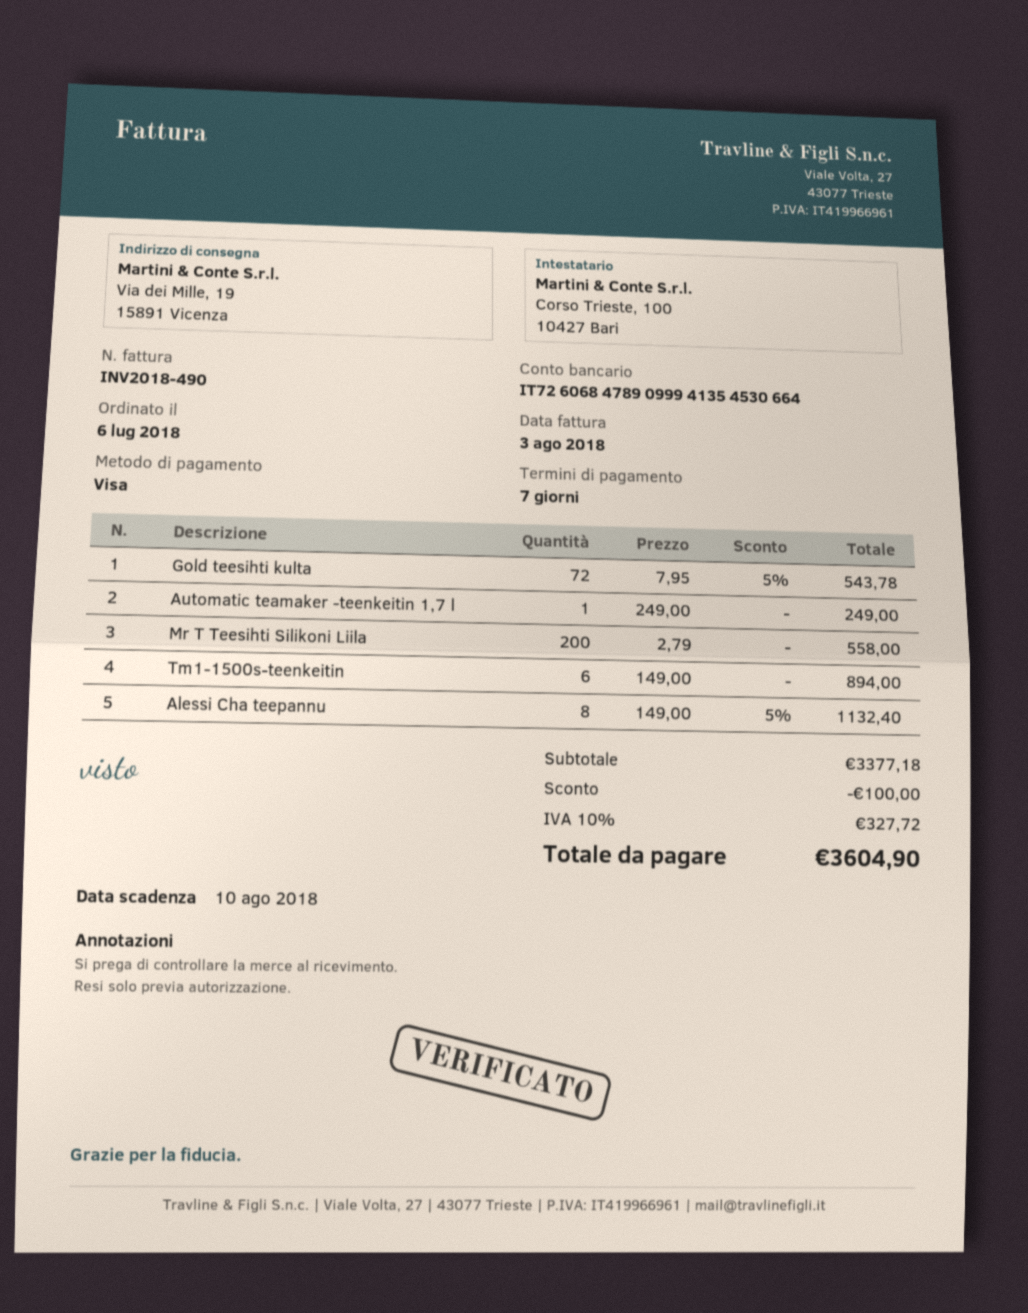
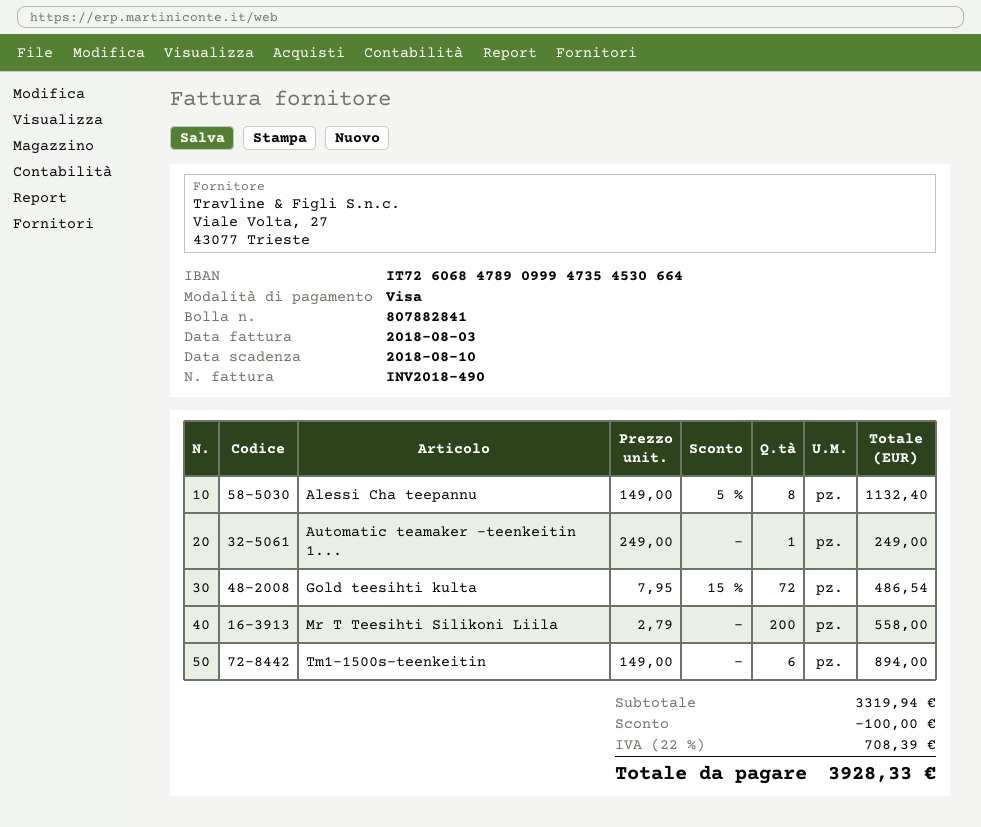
bank account: IT7260684789099941354530664 -> IT7260684789099947354530664
Gold teesihti kulta: 72 x 7.95 - 5% = 543.78 -> 72 x 7.95 - 15% = 486.54
subtotal: 3377.18 -> 3319.94
tax: 10% = 327.72 -> 22% = 708.39
total: 3604.90 -> 3928.33

